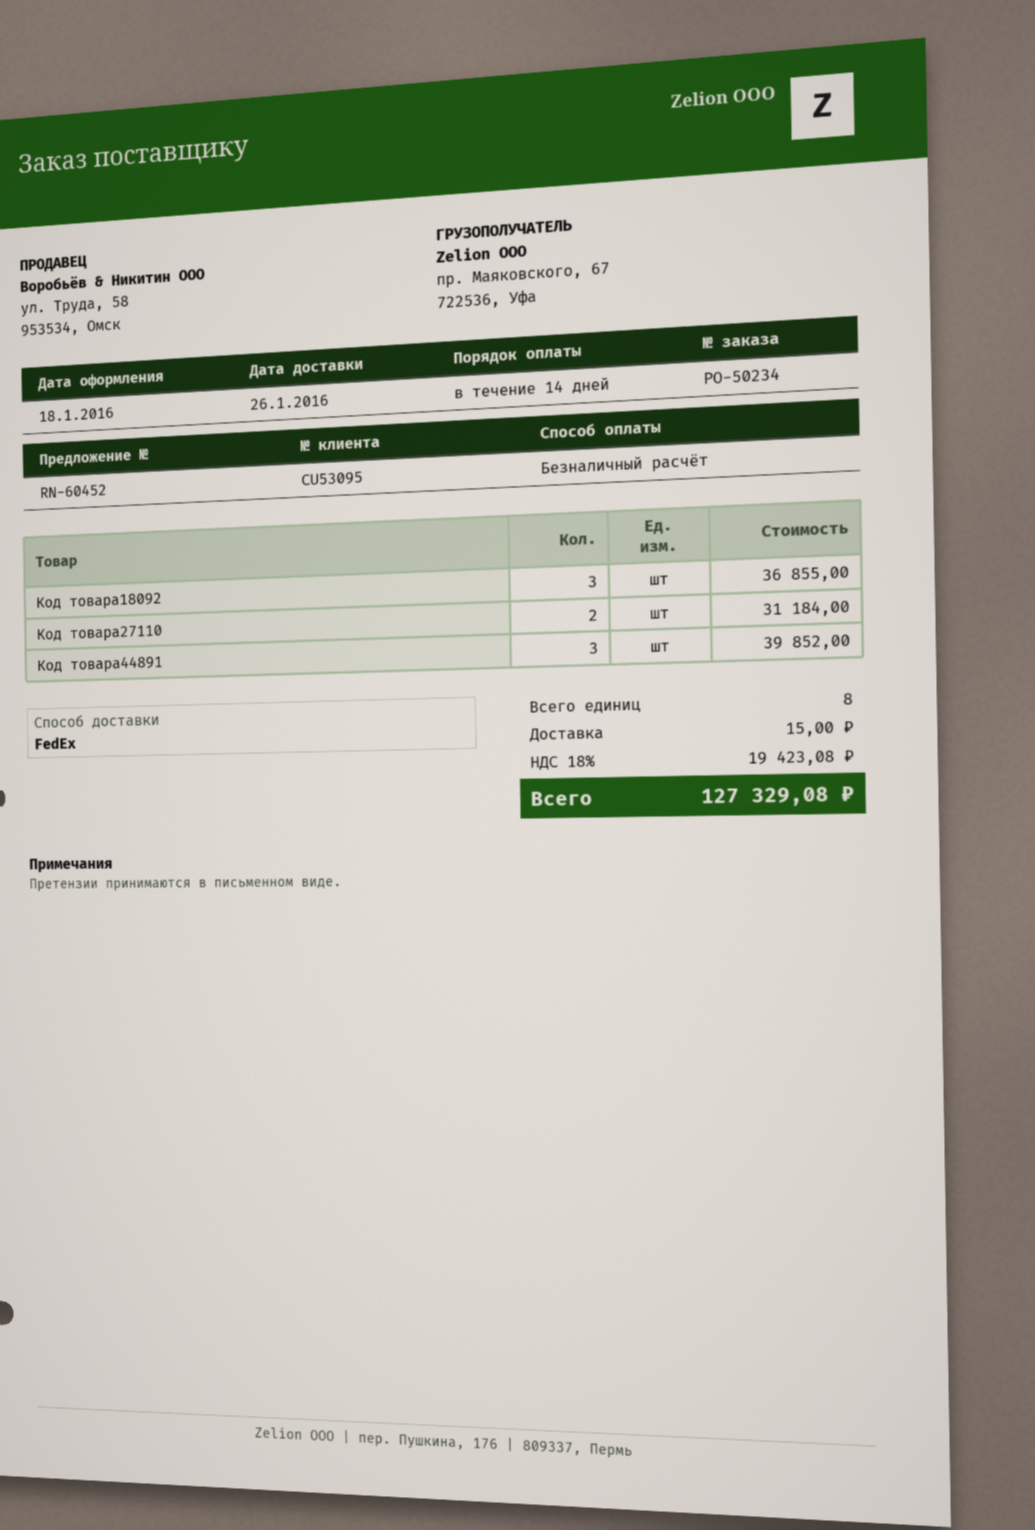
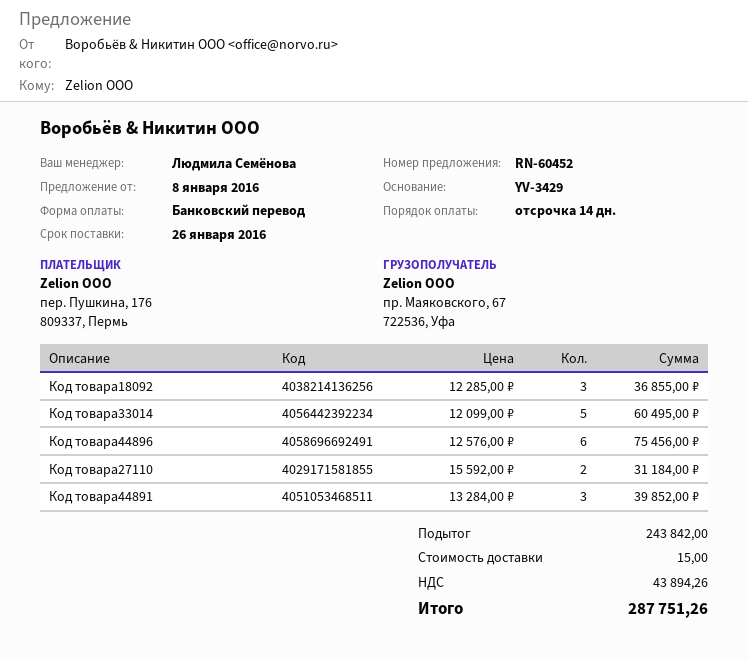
Код товара33014: none -> 5 for 60495.00
Код товара44896: none -> 6 for 75456.00
tax: 19423.08 -> 43894.26
total: 127329.08 -> 287751.26

